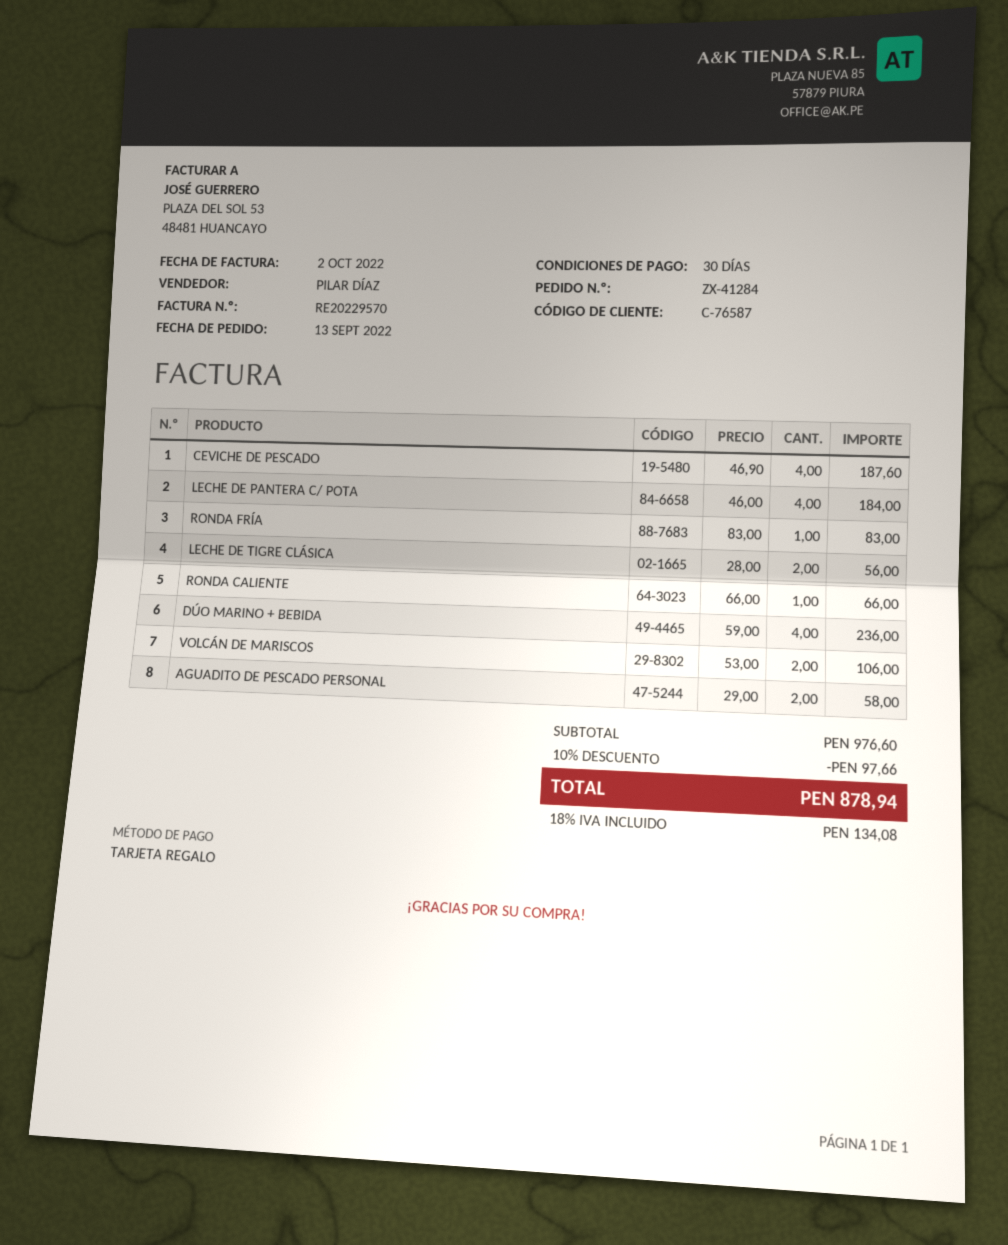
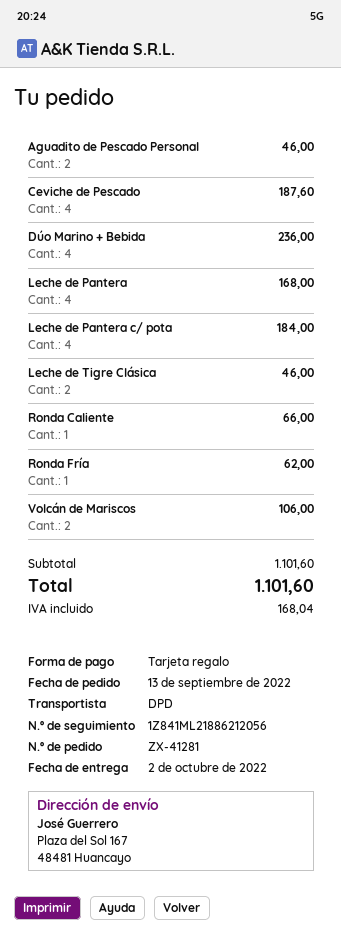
order number: ZX-41284 -> ZX-41281
RONDA FRÍA: 1 for 83.00 -> 1 for 62.00
LECHE DE TIGRE CLÁSICA: 2 for 56.00 -> 2 for 46.00
AGUADITO DE PESCADO PERSONAL: 2 for 58.00 -> 2 for 46.00
Leche de Pantera: none -> 4 for 168.00
subtotal: 976.60 -> 1101.60
discount: 10% = 97.66 -> none
tax: 134.08 -> 168.04
total: 878.94 -> 1101.60

